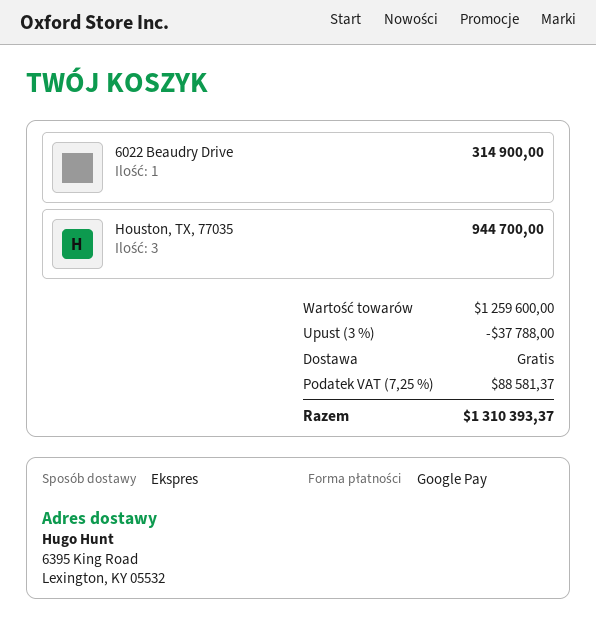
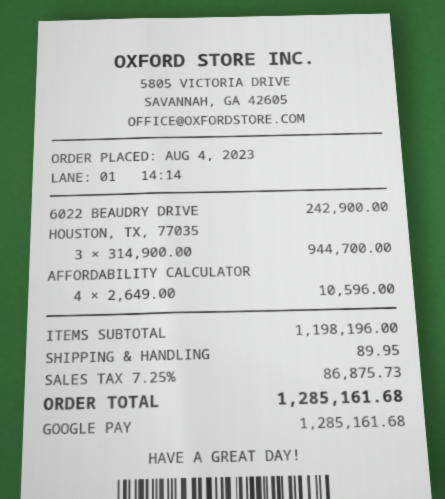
6022 Beaudry Drive: 1 for 314900.00 -> 1 for 242900.00
AFFORDABILITY CALCULATOR: none -> 4 for 10596.00
subtotal: 1259600.00 -> 1198196.00
discount: 3% = 37788.00 -> none
shipping: 0.00 -> 89.95
tax: 7.25% = 88581.37 -> 7.25% = 86875.73
total: 1310393.37 -> 1285161.68

